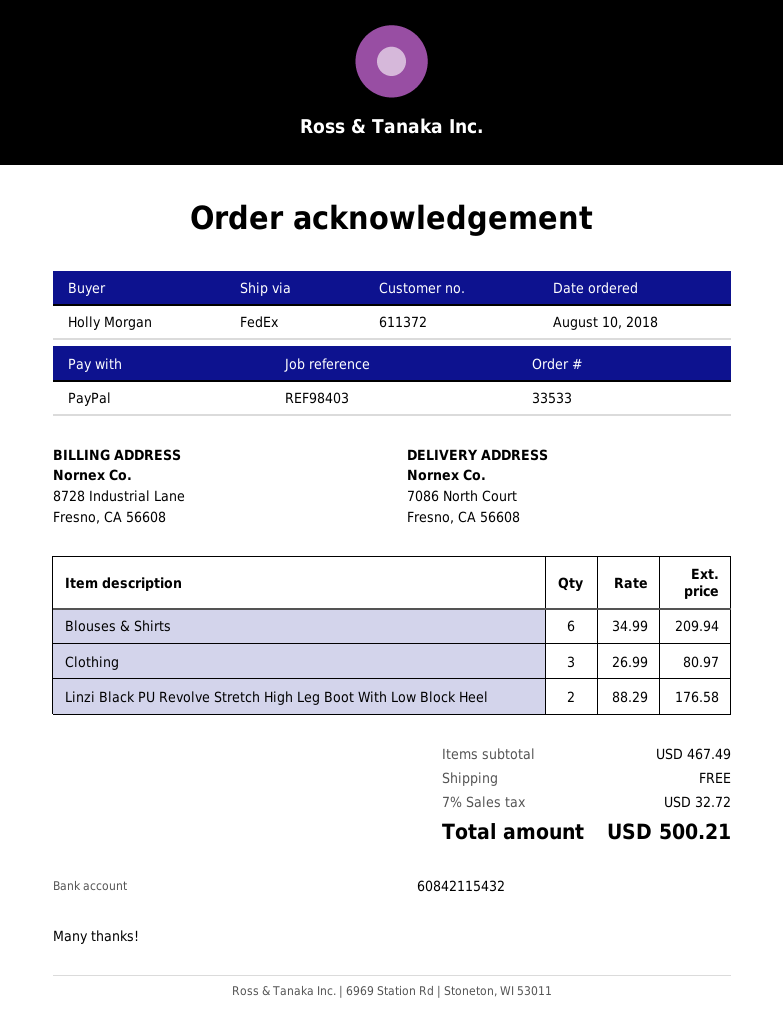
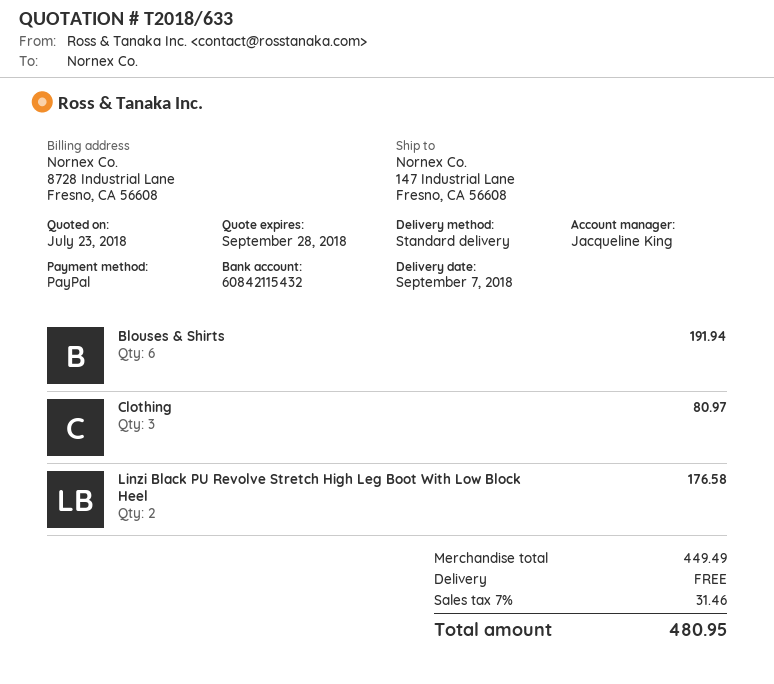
shipping method: FedEx -> standard
ship to: 7086 North Court, Fresno, CA 56608 -> 147 Industrial Lane, Fresno, CA 56608
Blouses & Shirts: 6 for 209.94 -> 6 for 191.94
subtotal: 467.49 -> 449.49
tax: 7% = 32.72 -> 7% = 31.46
total: 500.21 -> 480.95

